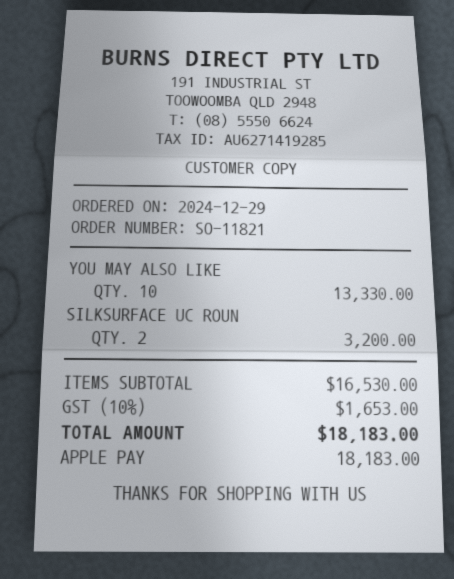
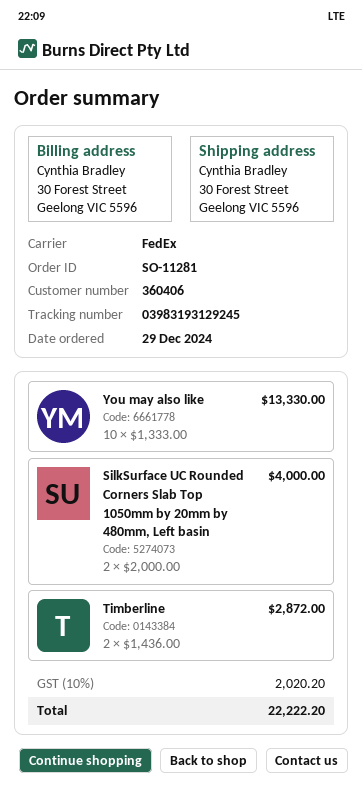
order number: SO-11821 -> SO-11281
SILKSURFACE UC ROUN: 2 for 3200.00 -> 2 for 4000.00
Timberline: none -> 2 for 2872.00
tax: 10% = 1653.00 -> 10% = 2020.20
total: 18183.00 -> 22222.20

